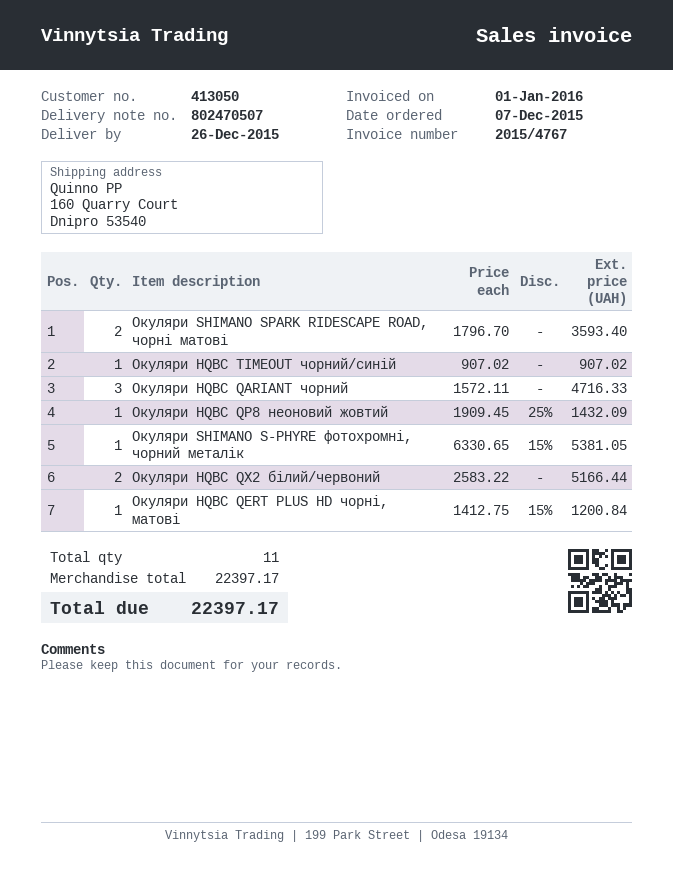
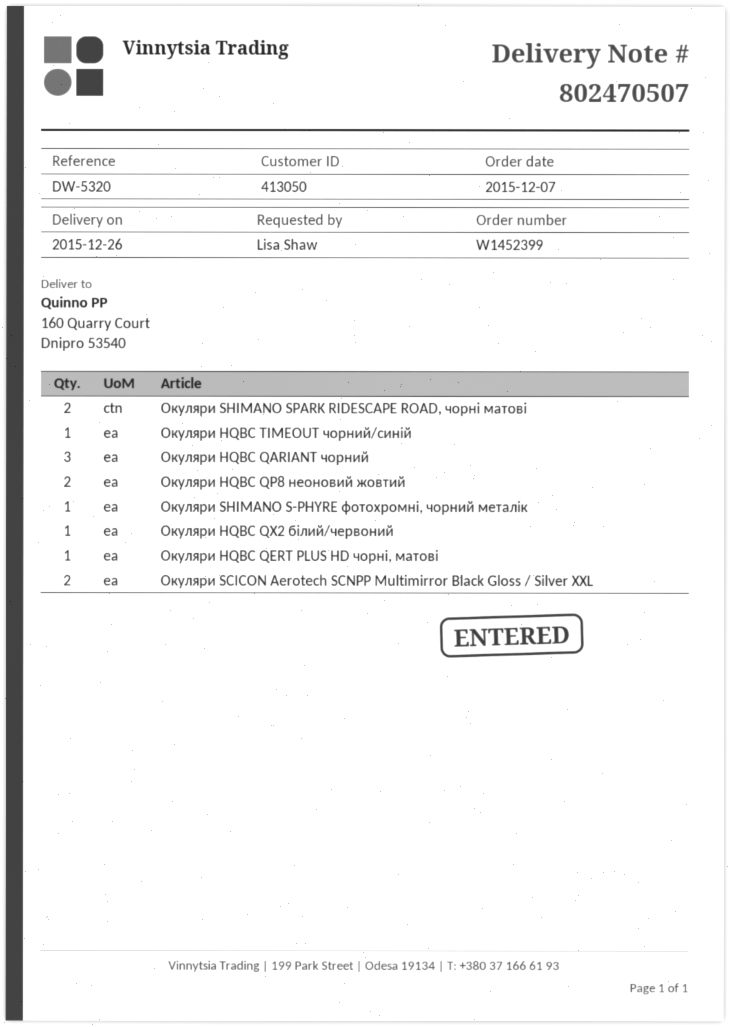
Окуляри HQBC QP8 неоновий жовтий: 1 -> 2
Окуляри HQBC QX2 білий/червоний: 2 -> 1
Окуляри SCICON Aerotech SCNPP Multimirror Black Gloss / Silver XXL: none -> 2

